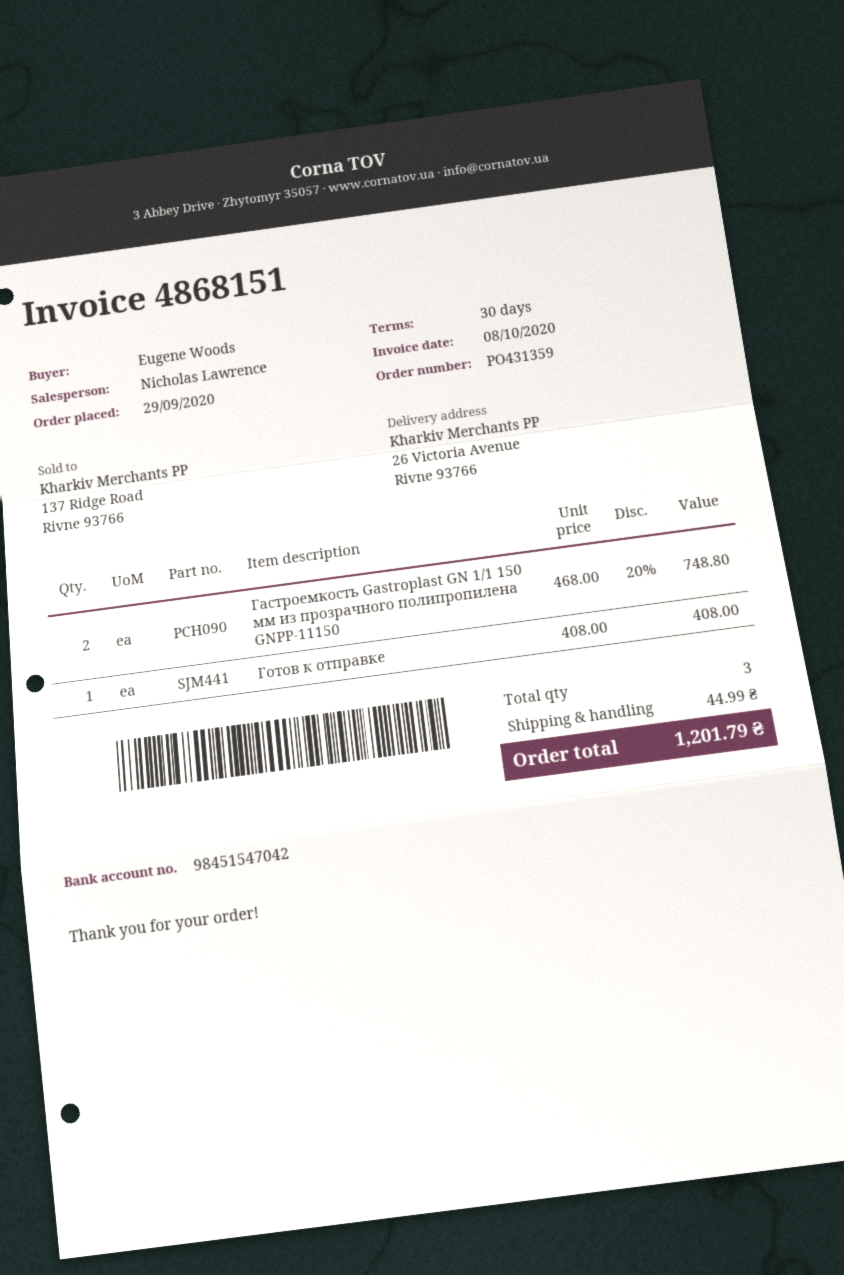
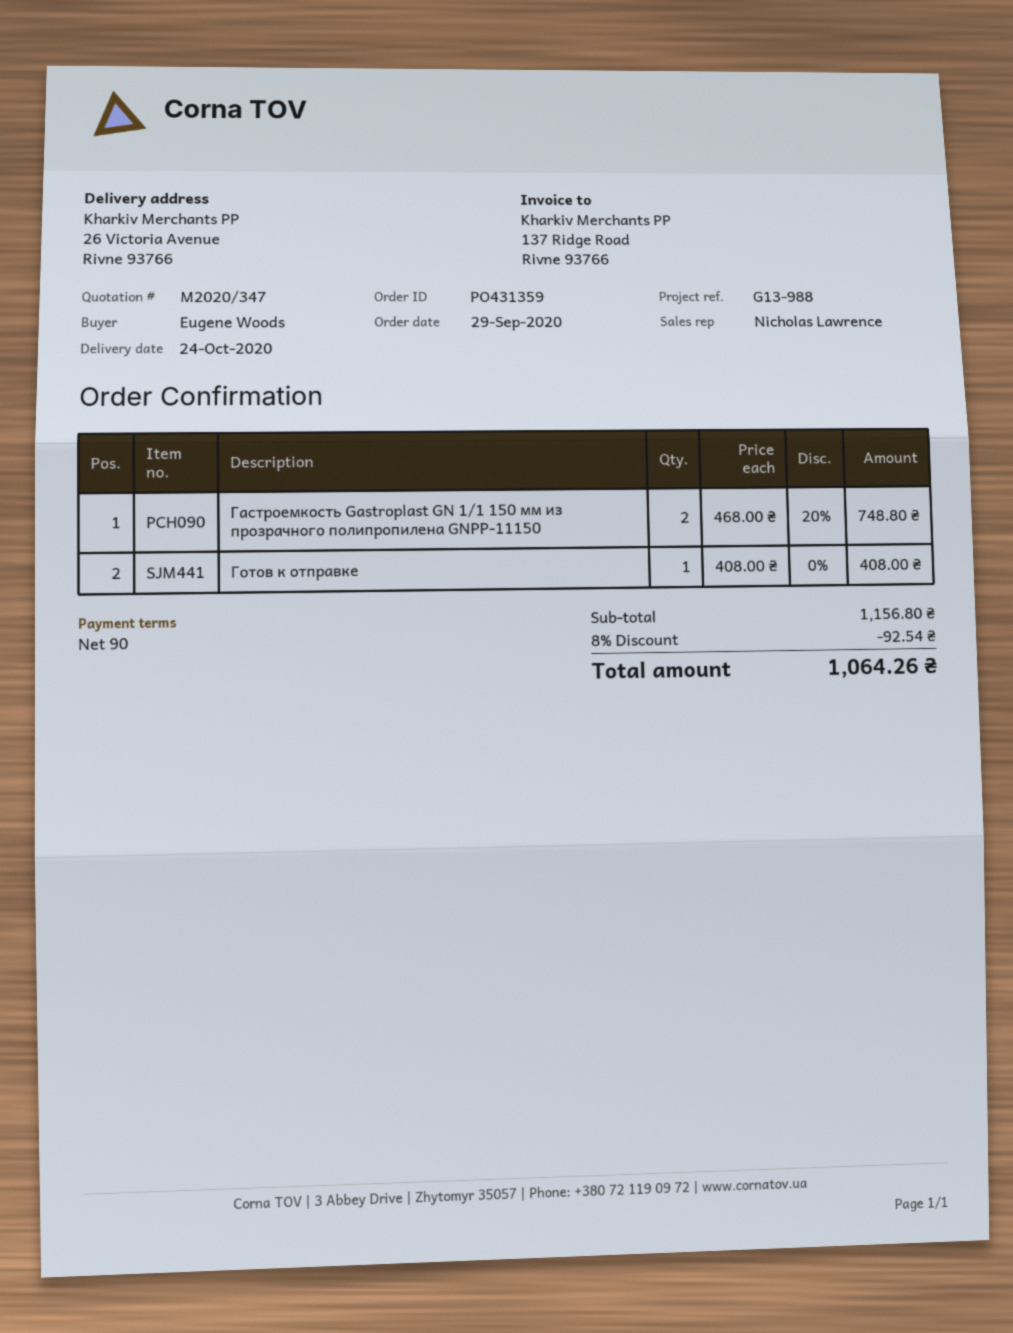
payment terms: 30 days -> 90 days
discount: none -> 8% = 92.54
shipping: 44.99 -> none
total: 1201.79 -> 1064.26

